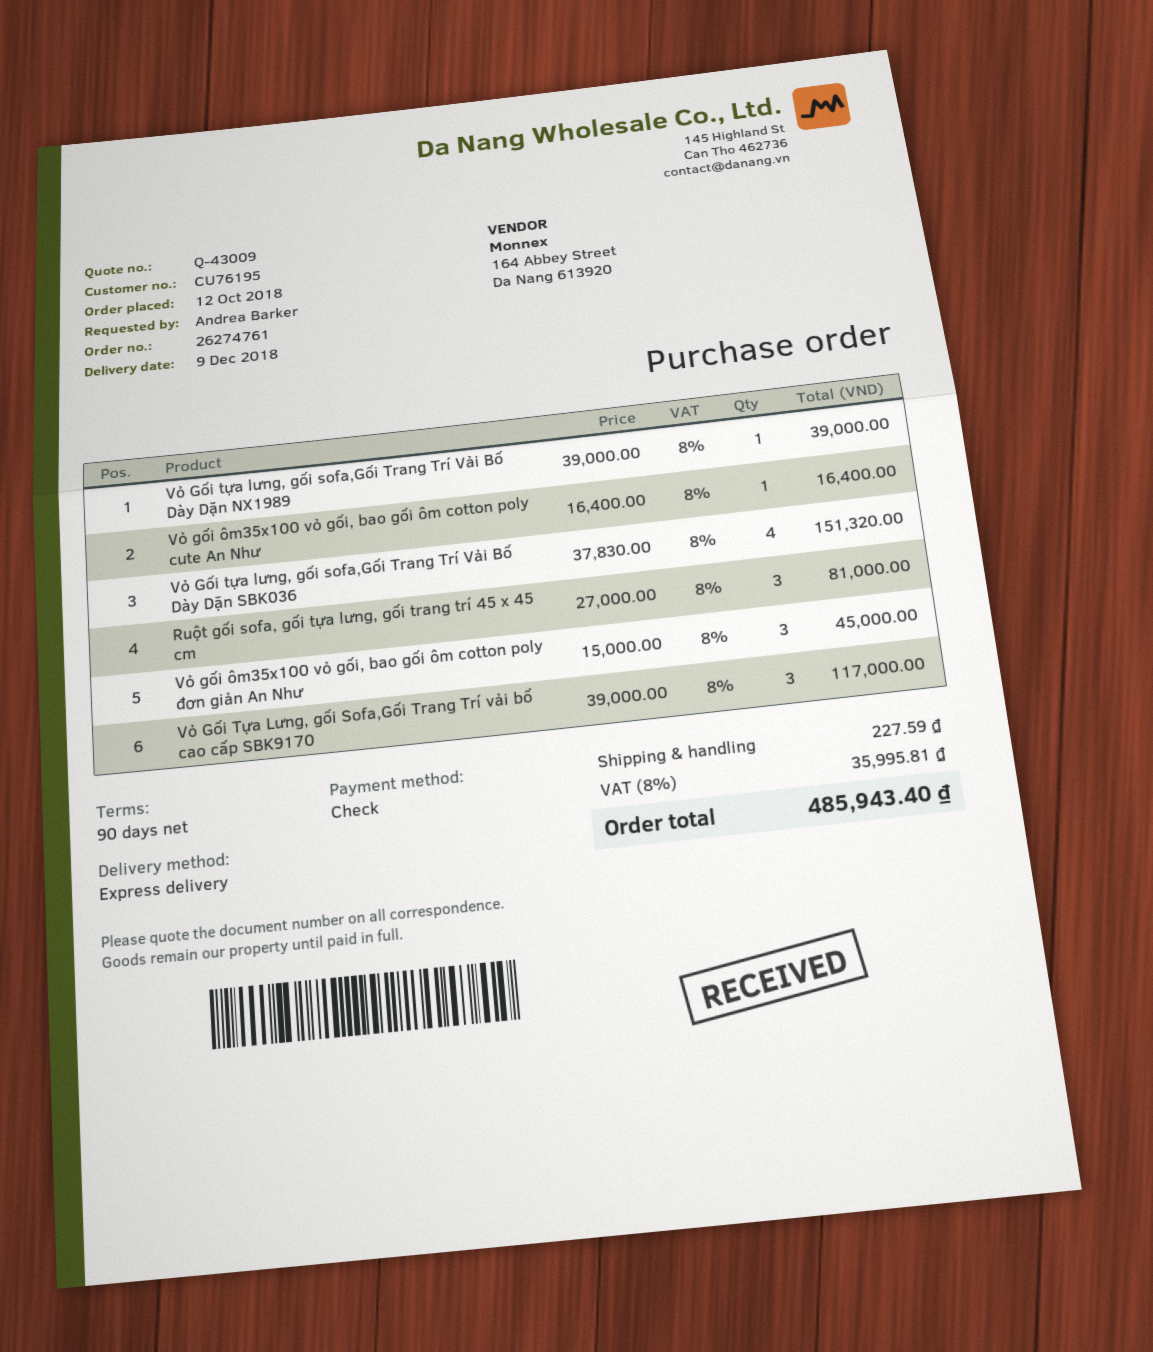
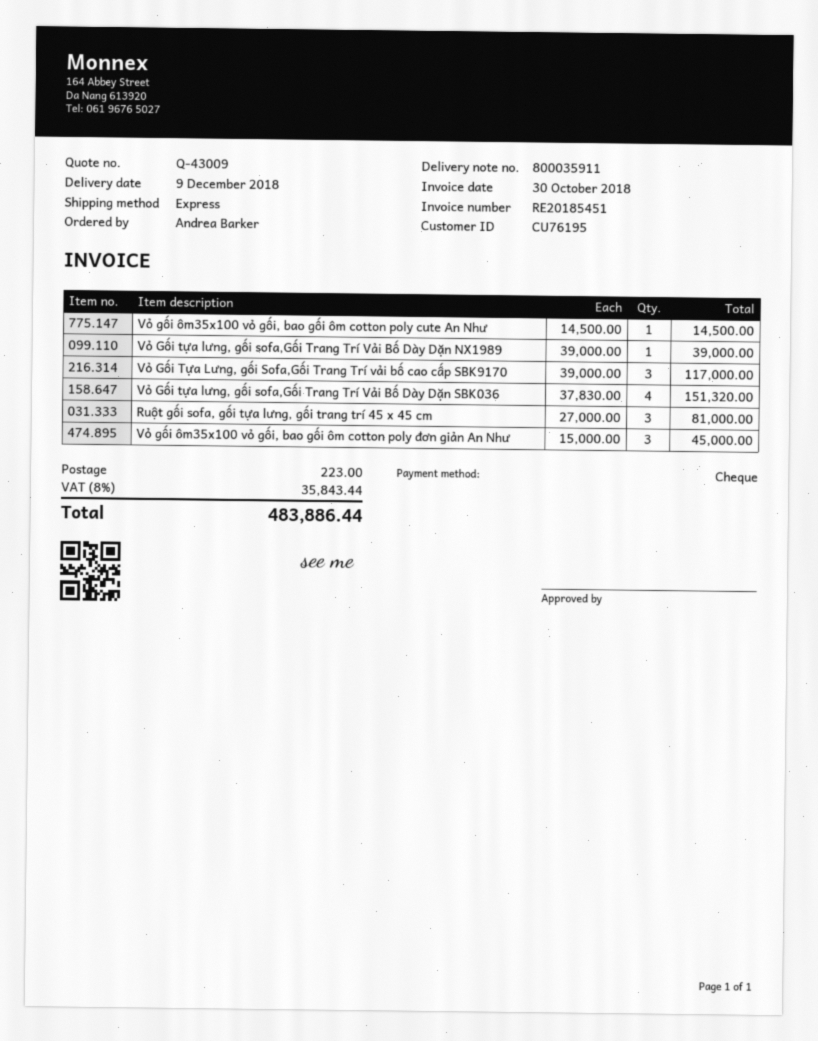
Vỏ gối ôm35x100 vỏ gối, bao gối ôm cotton poly cute An Như: 1 x 16400.00 = 16400.00 -> 1 x 14500.00 = 14500.00
shipping: 227.59 -> 223.00
tax: 8% = 35995.81 -> 8% = 35843.44
total: 485943.40 -> 483886.44

